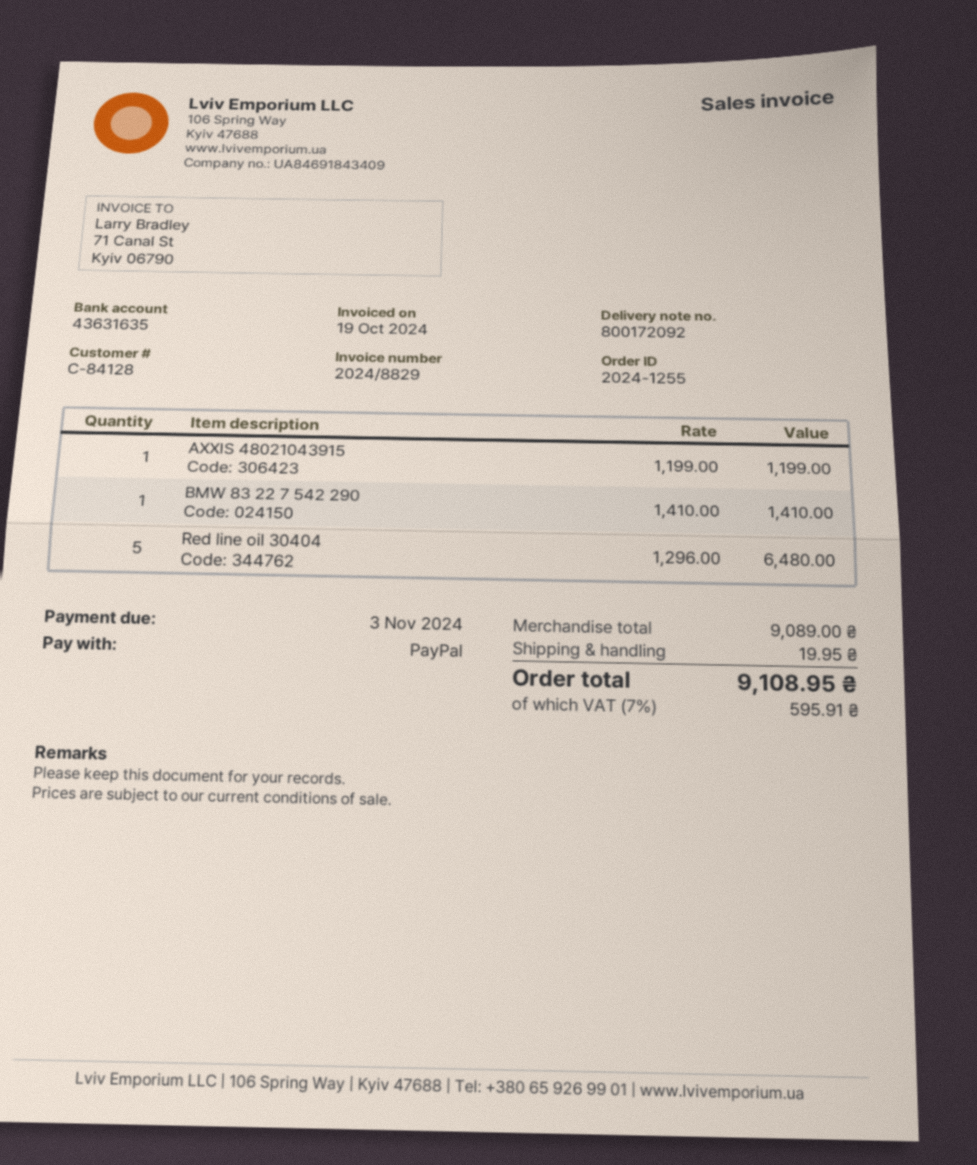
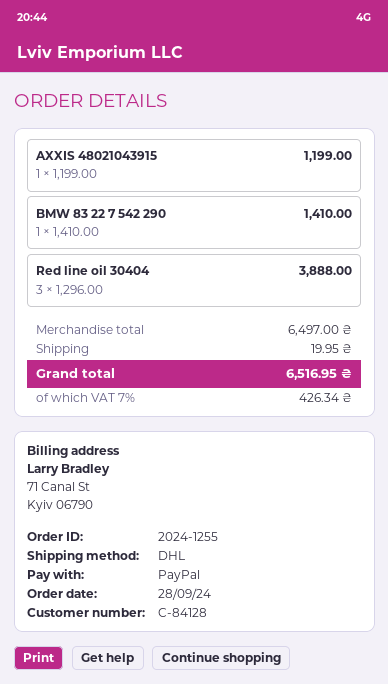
Red line oil 30404: 5 x 1296.00 = 6480.00 -> 3 x 1296.00 = 3888.00
subtotal: 9089.00 -> 6497.00
tax: 7% = 595.91 -> 7% = 426.34
total: 9108.95 -> 6516.95

